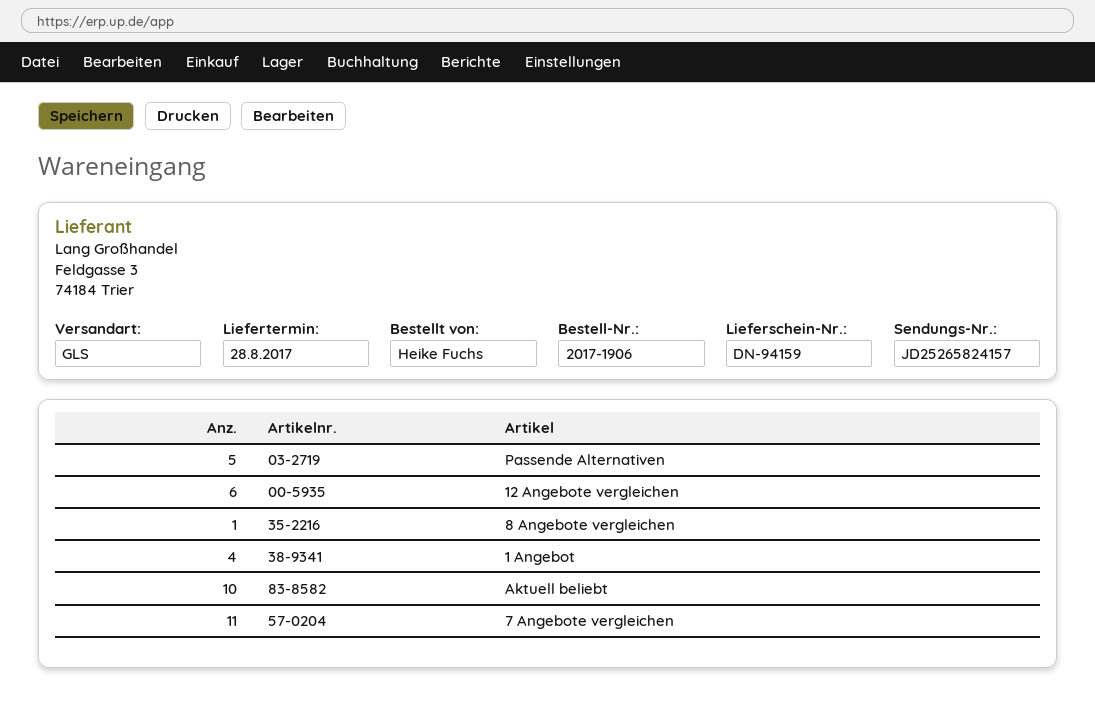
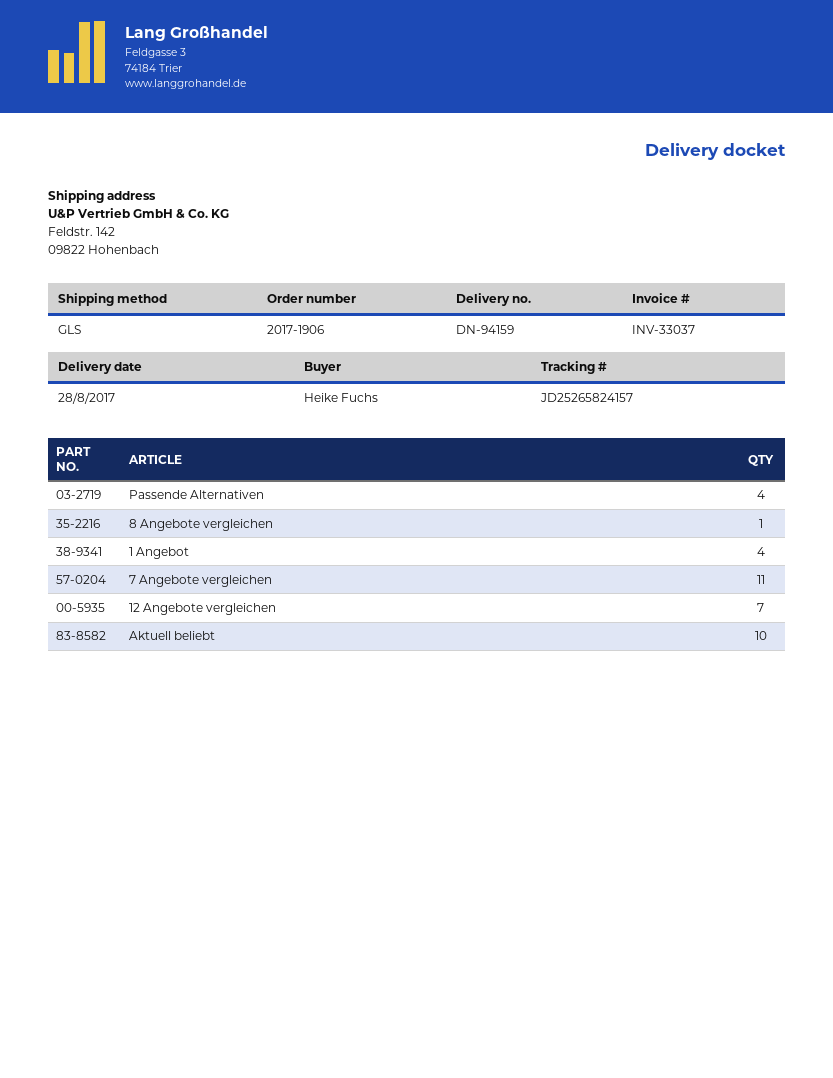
Passende Alternativen: 5 -> 4
12 Angebote vergleichen: 6 -> 7

